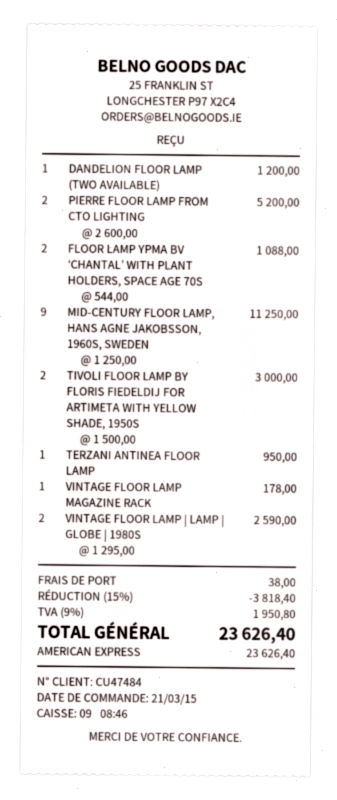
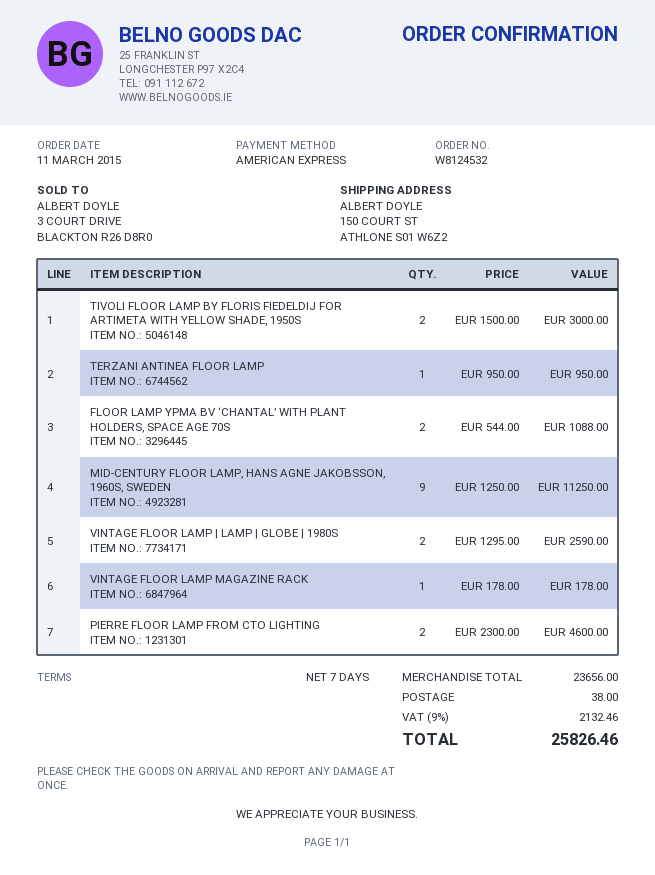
order date: 2015-03-21 -> 2015-03-11
DANDELION FLOOR LAMP (TWO AVAILABLE): 1 x 1200.00 = 1200.00 -> none
PIERRE FLOOR LAMP FROM CTO LIGHTING: 2 x 2600.00 = 5200.00 -> 2 x 2300.00 = 4600.00
discount: 15% = 3818.40 -> none
tax: 9% = 1950.80 -> 9% = 2132.46
total: 23626.40 -> 25826.46

